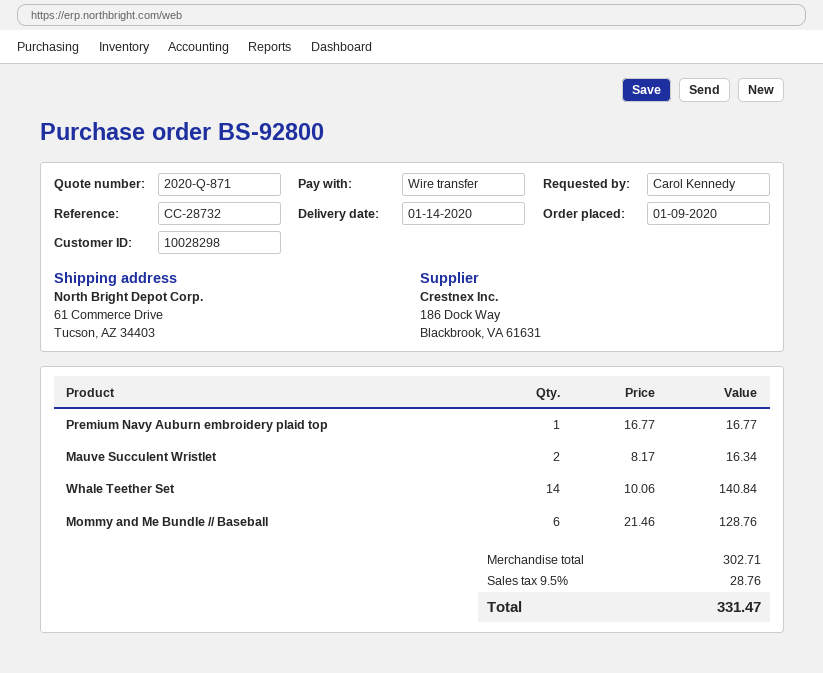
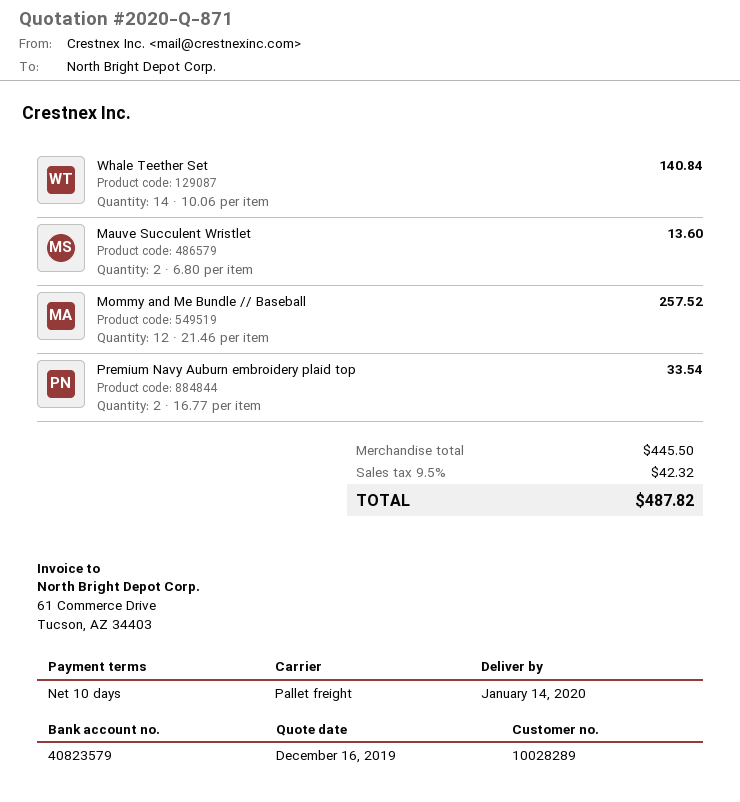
customer number: 10028298 -> 10028289
Premium Navy Auburn embroidery plaid top: 1 x 16.77 = 16.77 -> 2 x 16.77 = 33.54
Mauve Succulent Wristlet: 2 x 8.17 = 16.34 -> 2 x 6.80 = 13.60
Mommy and Me Bundle // Baseball: 6 x 21.46 = 128.76 -> 12 x 21.46 = 257.52
subtotal: 302.71 -> 445.50
tax: 9.5% = 28.76 -> 9.5% = 42.32
total: 331.47 -> 487.82

